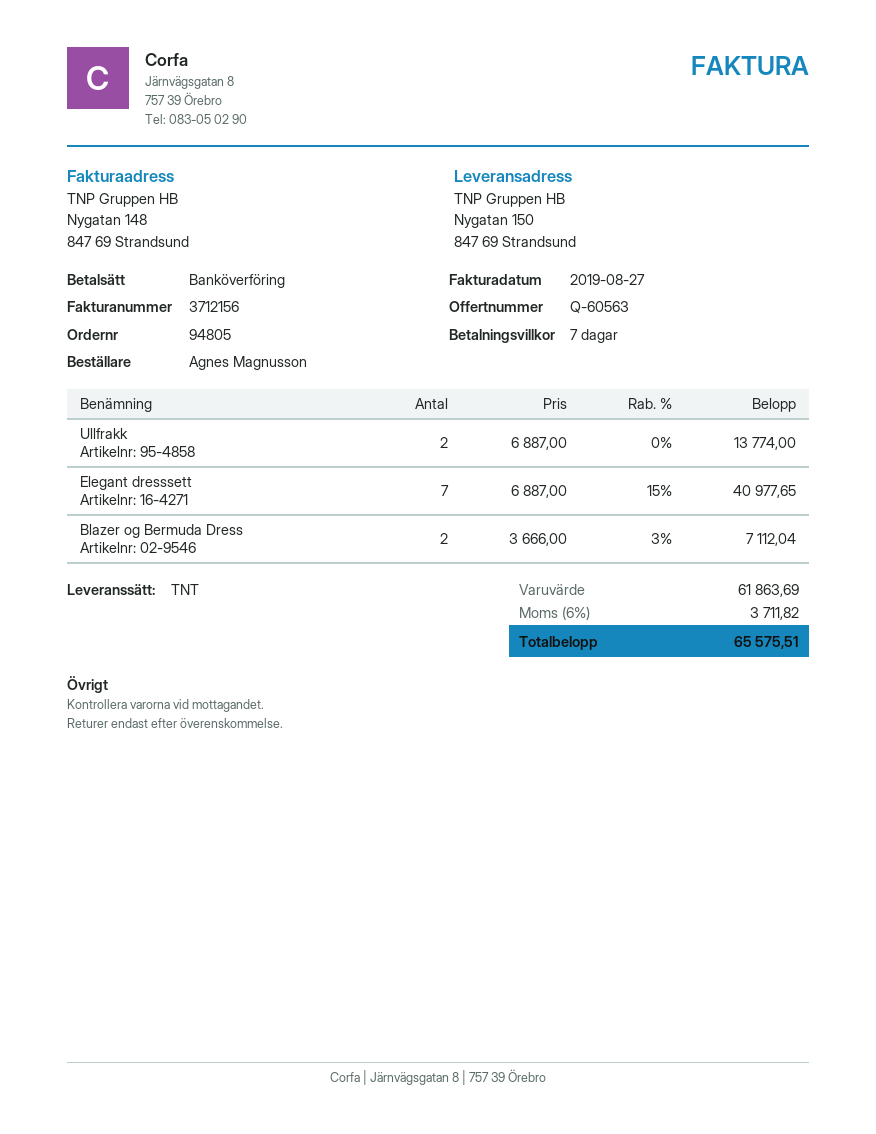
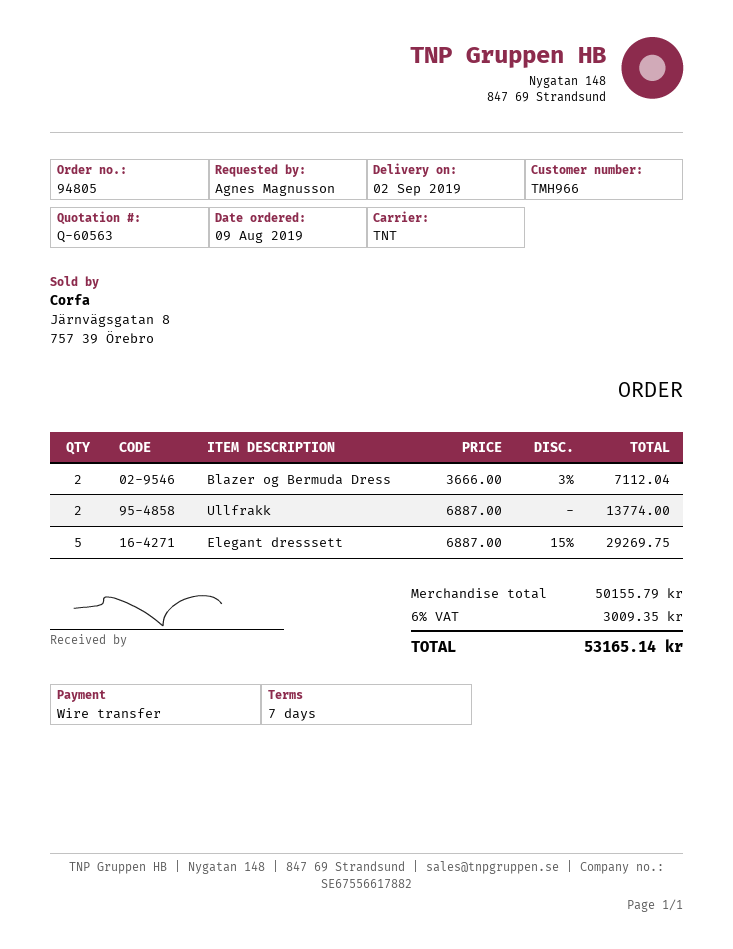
Elegant dresssett: 7 x 6887.00 - 15% = 40977.65 -> 5 x 6887.00 - 15% = 29269.75
subtotal: 61863.69 -> 50155.79
tax: 6% = 3711.82 -> 6% = 3009.35
total: 65575.51 -> 53165.14

